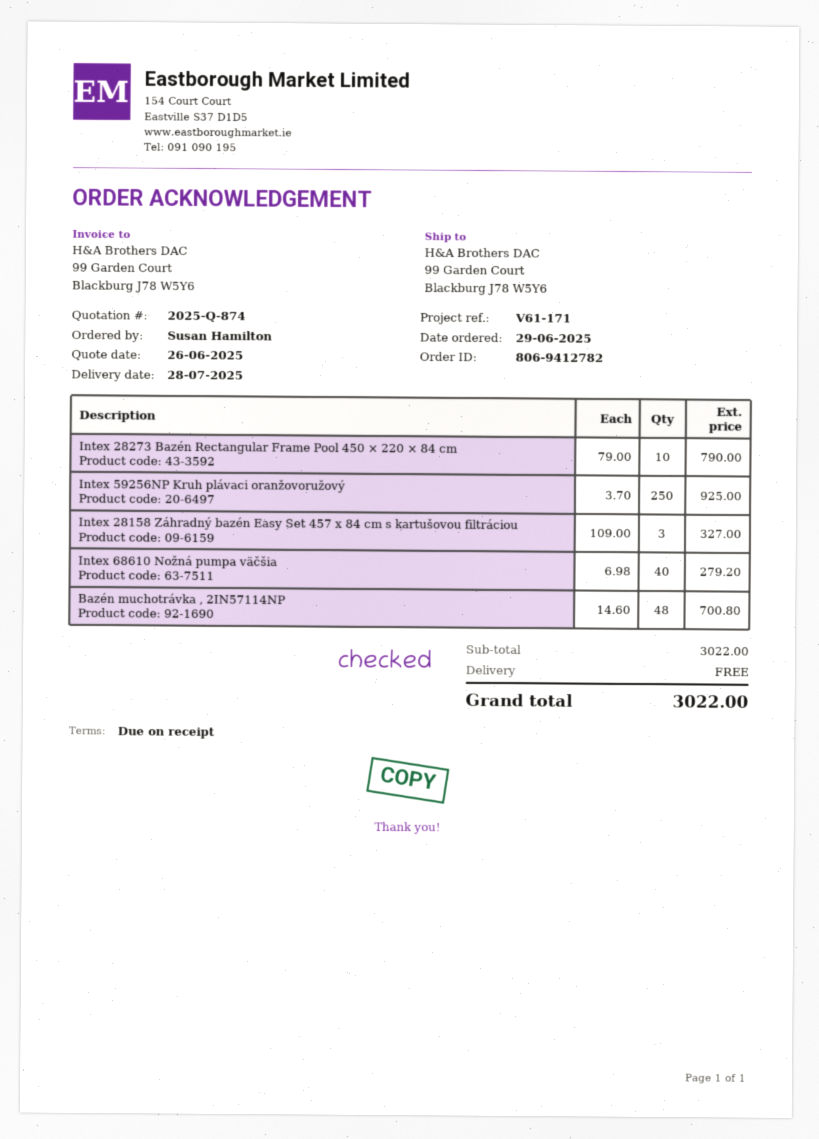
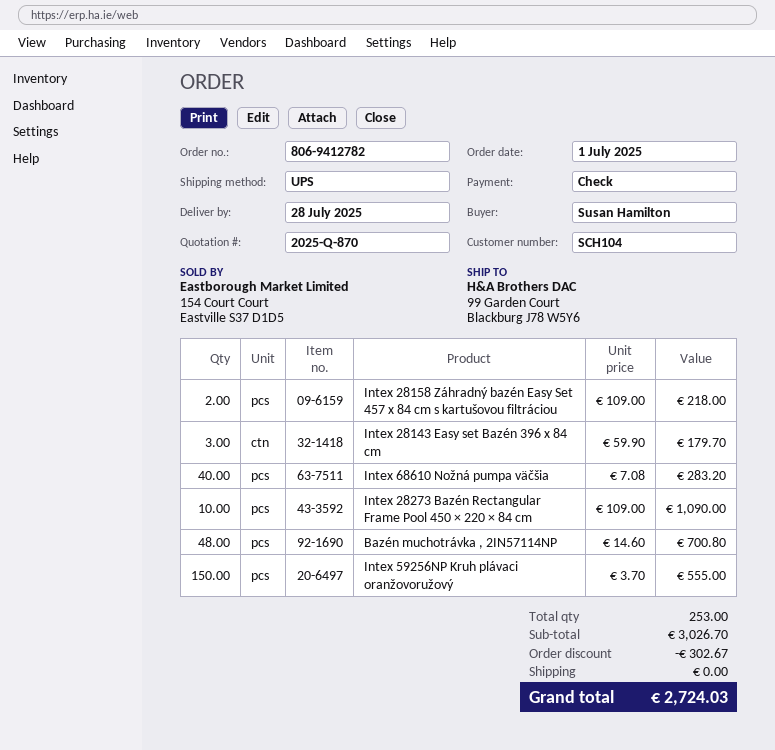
quote number: 2025-Q-874 -> 2025-Q-870
order date: 2025-06-29 -> 2025-07-01
Intex 28273 Bazén Rectangular Frame Pool 450 × 220 × 84 cm: 10 x 79.00 = 790.00 -> 10 x 109.00 = 1090.00
Intex 59256NP Kruh plávaci oranžovoružový: 250 x 3.70 = 925.00 -> 150 x 3.70 = 555.00
Intex 28158 Záhradný bazén Easy Set 457 x 84 cm s kartušovou filtráciou: 3 x 109.00 = 327.00 -> 2 x 109.00 = 218.00
Intex 68610 Nožná pumpa väčšia: 40 x 6.98 = 279.20 -> 40 x 7.08 = 283.20
Intex 28143 Easy set Bazén 396 x 84 cm: none -> 3 x 59.90 = 179.70
subtotal: 3022.00 -> 3026.70
discount: none -> 302.67
total: 3022.00 -> 2724.03

